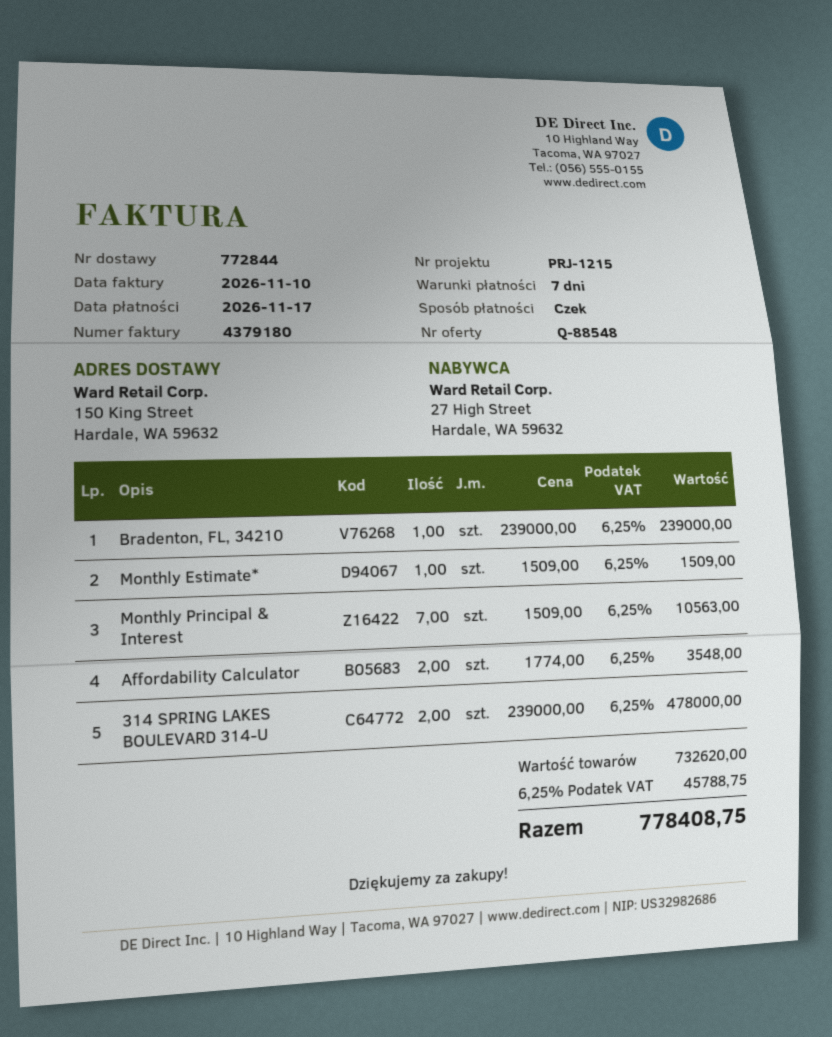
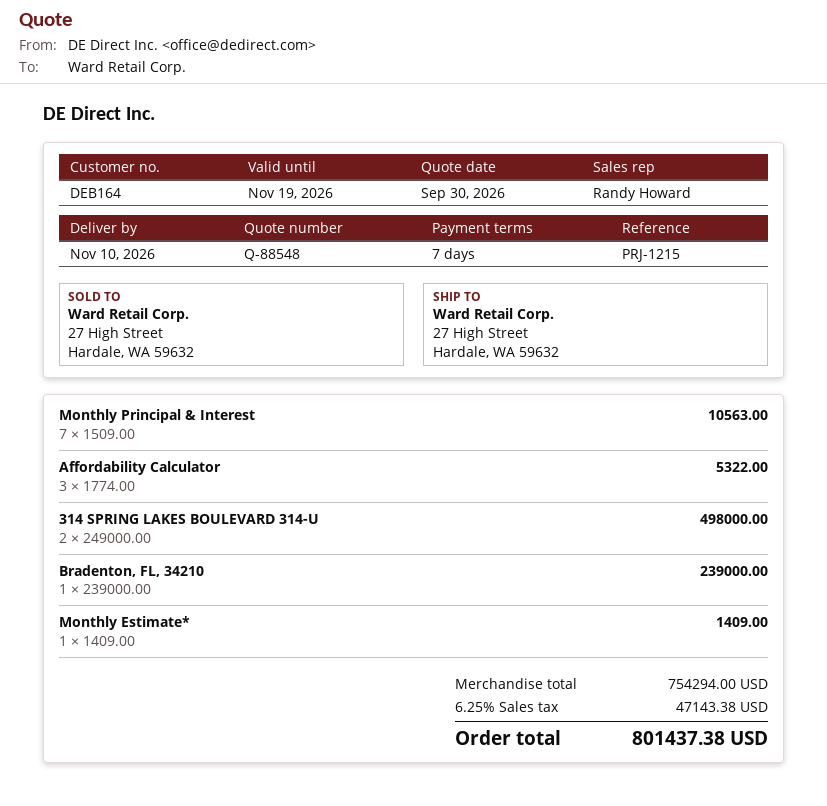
ship to: 150 King Street, Hardale, WA 59632 -> 27 High Street, Hardale, WA 59632
Monthly Estimate*: 1 x 1509.00 = 1509.00 -> 1 x 1409.00 = 1409.00
Affordability Calculator: 2 x 1774.00 = 3548.00 -> 3 x 1774.00 = 5322.00
314 SPRING LAKES BOULEVARD 314-U: 2 x 239000.00 = 478000.00 -> 2 x 249000.00 = 498000.00
subtotal: 732620.00 -> 754294.00
tax: 6.25% = 45788.75 -> 6.25% = 47143.38
total: 778408.75 -> 801437.38

